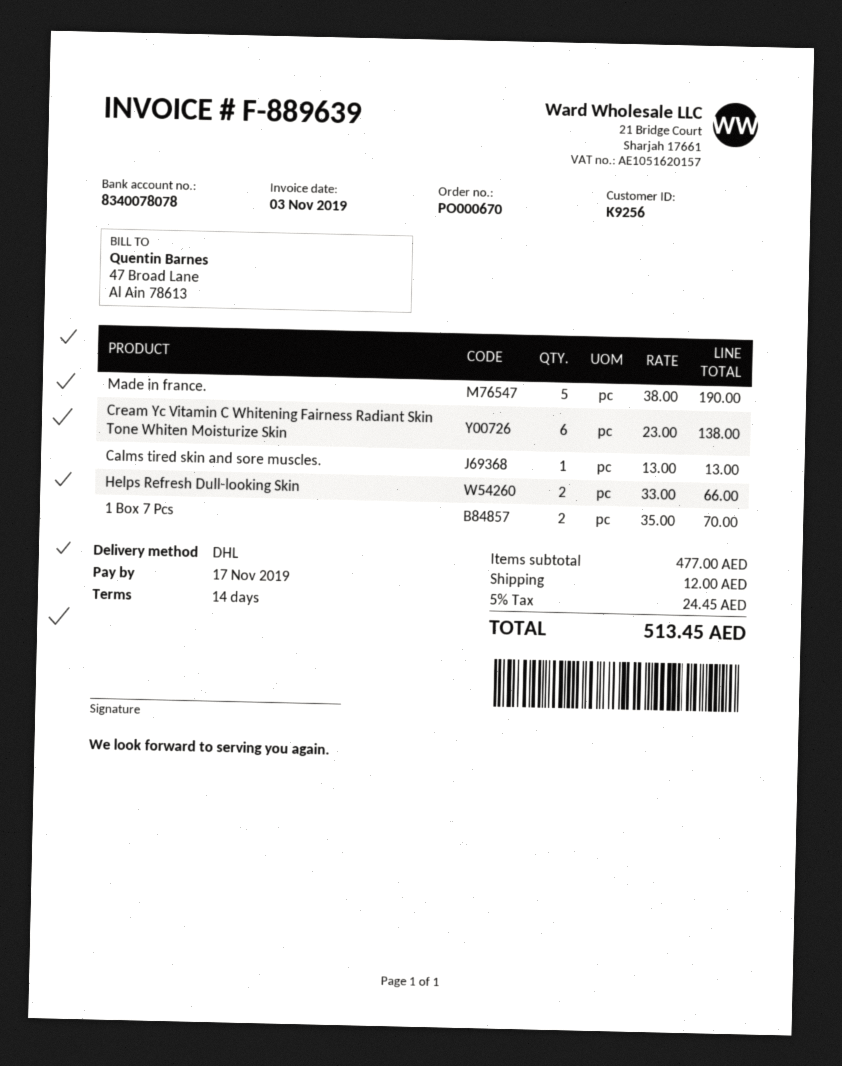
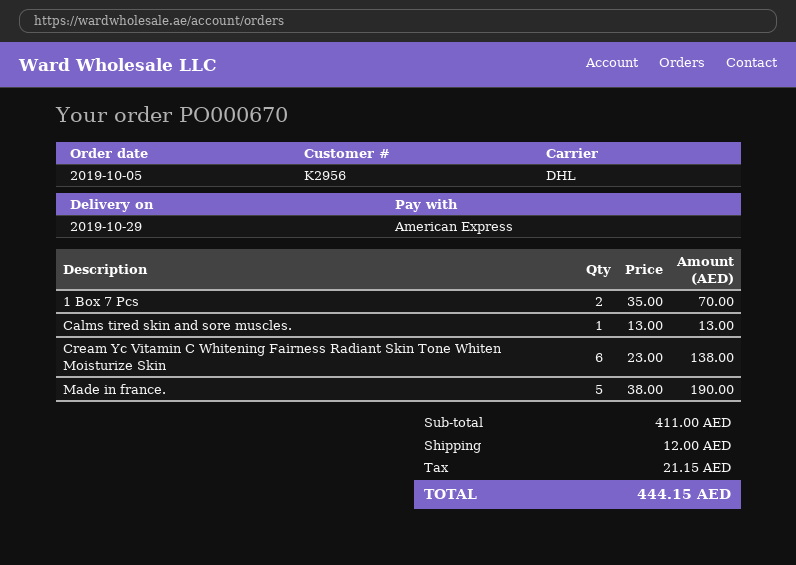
customer number: K9256 -> K2956
Helps Refresh Dull-looking Skin: 2 x 33.00 = 66.00 -> none
subtotal: 477.00 -> 411.00
tax: 24.45 -> 21.15
total: 513.45 -> 444.15

